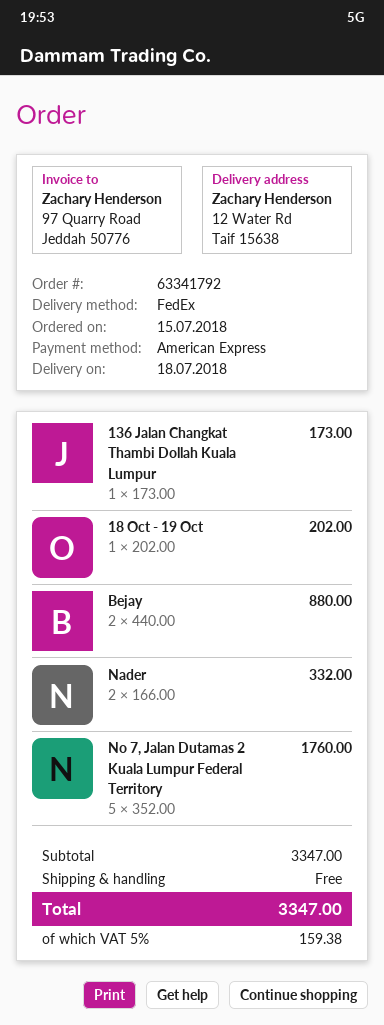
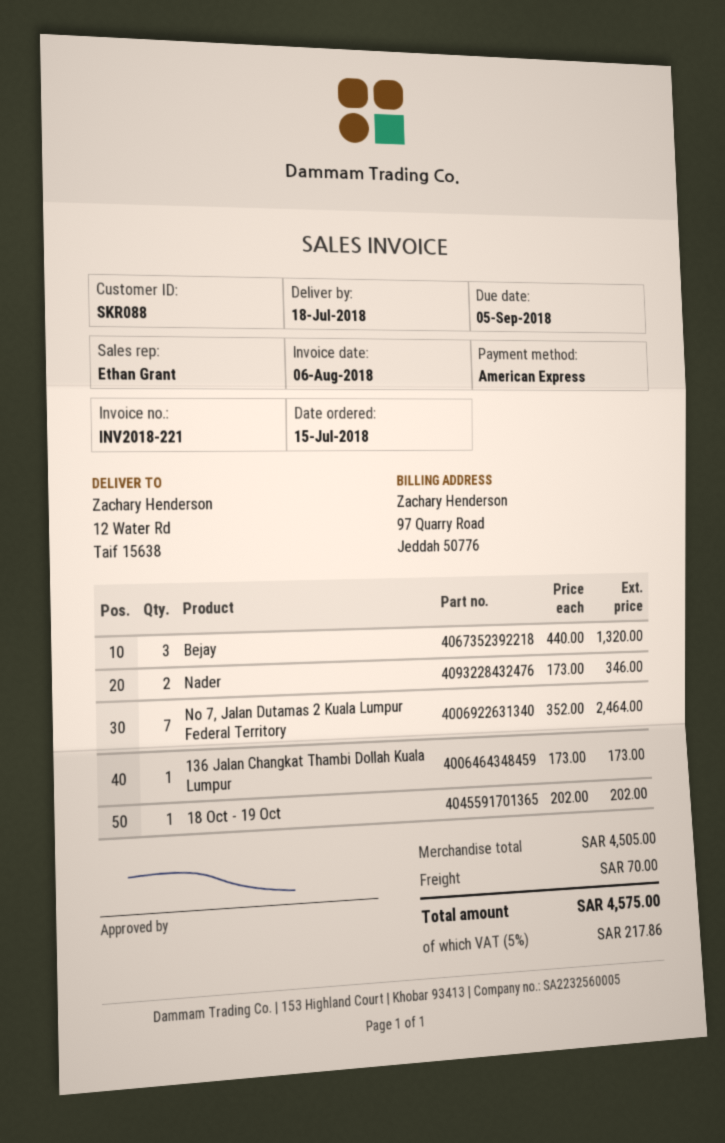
Bejay: 2 x 440.00 = 880.00 -> 3 x 440.00 = 1320.00
Nader: 2 x 166.00 = 332.00 -> 2 x 173.00 = 346.00
No 7, Jalan Dutamas 2 Kuala Lumpur Federal Territory: 5 x 352.00 = 1760.00 -> 7 x 352.00 = 2464.00
subtotal: 3347.00 -> 4505.00
shipping: 0.00 -> 70.00
tax: 5% = 159.38 -> 5% = 217.86
total: 3347.00 -> 4575.00

